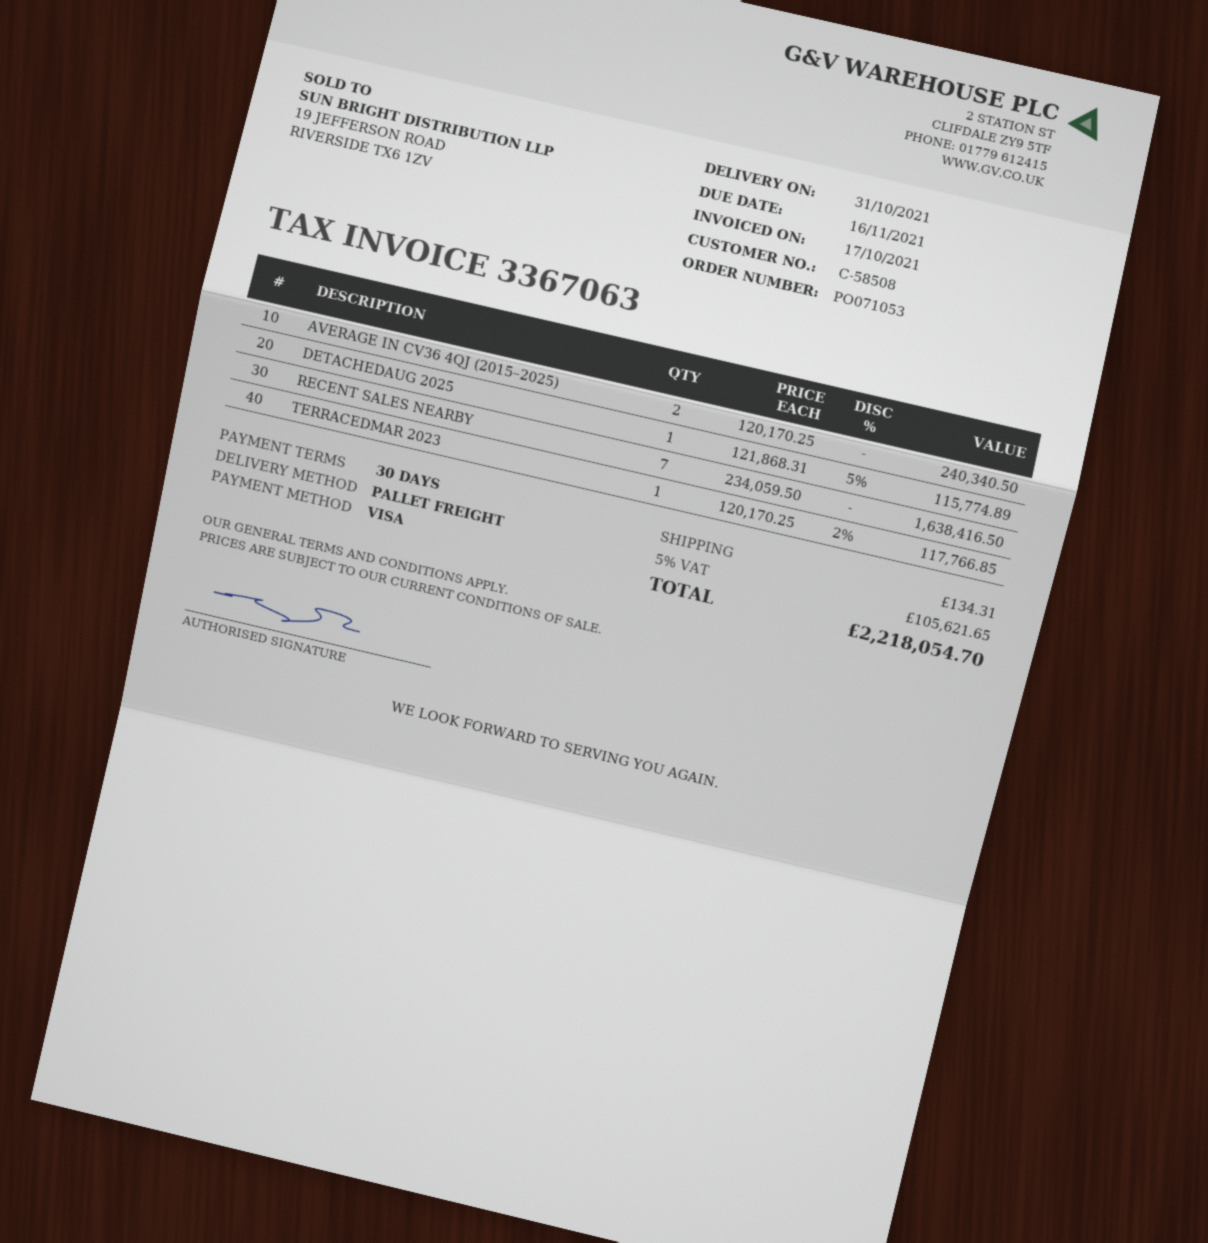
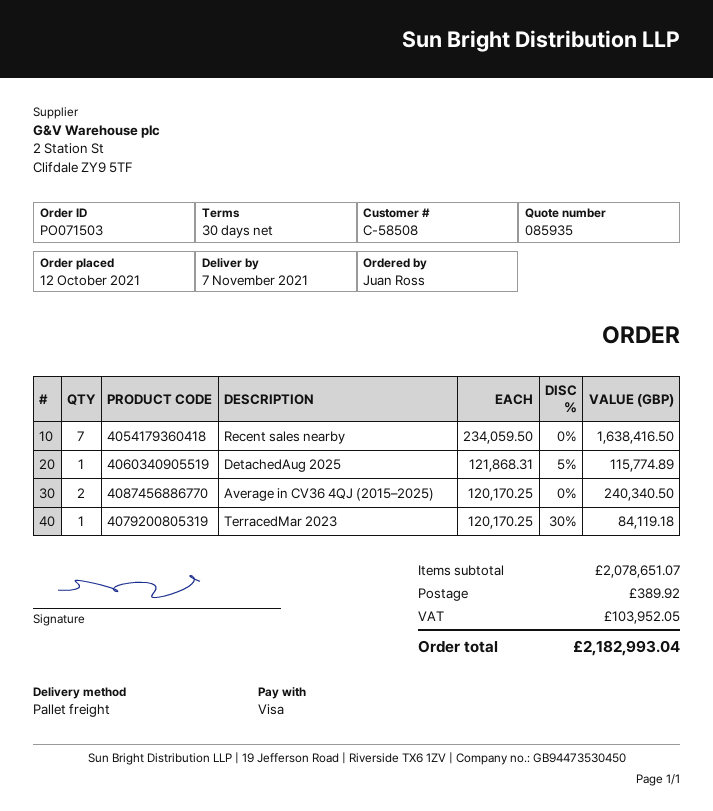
order number: PO071053 -> PO071503
delivery date: 2021-10-31 -> 2021-11-07
TERRACEDMAR 2023: 1 x 120170.25 - 2% = 117766.85 -> 1 x 120170.25 - 30% = 84119.18
shipping: 134.31 -> 389.92
tax: 105621.65 -> 103952.05
total: 2218054.70 -> 2182993.04

